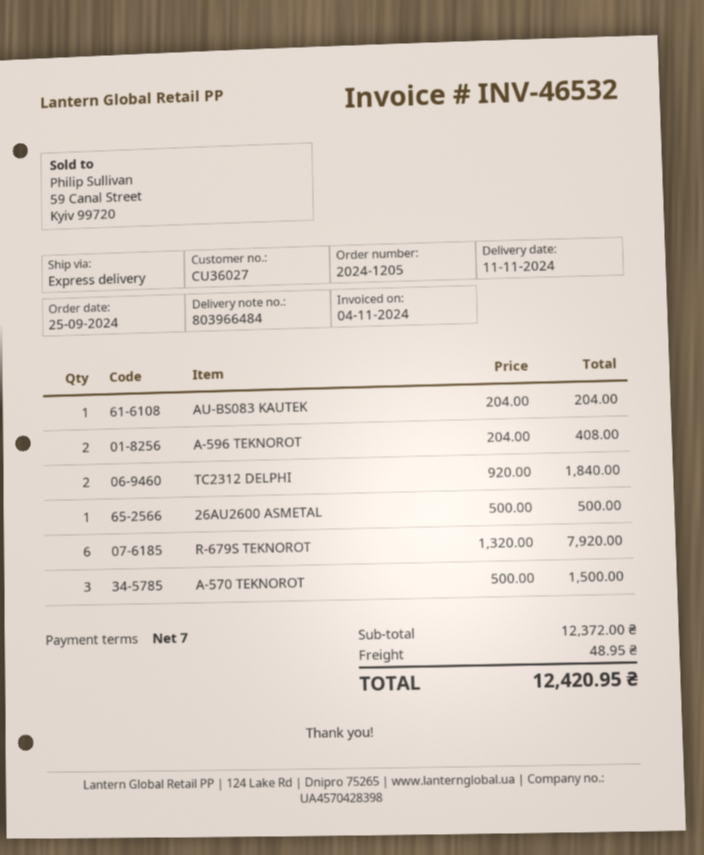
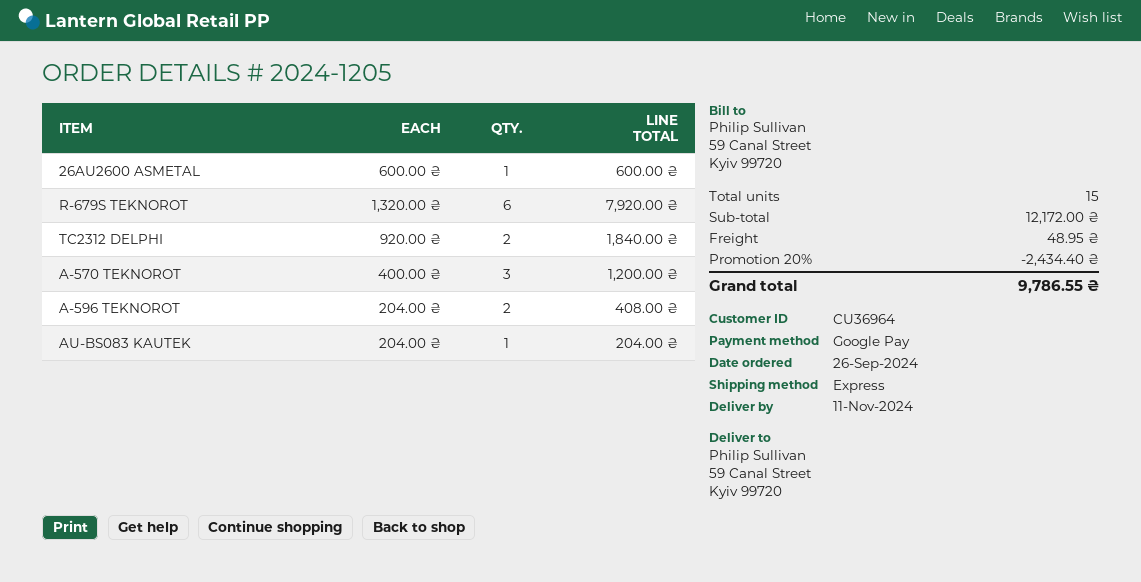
order date: 2024-09-25 -> 2024-09-26
customer number: CU36027 -> CU36964
26AU2600 ASMETAL: 1 x 500.00 = 500.00 -> 1 x 600.00 = 600.00
A-570 TEKNOROT: 3 x 500.00 = 1500.00 -> 3 x 400.00 = 1200.00
subtotal: 12372.00 -> 12172.00
discount: none -> 20% = 2434.40
total: 12420.95 -> 9786.55

